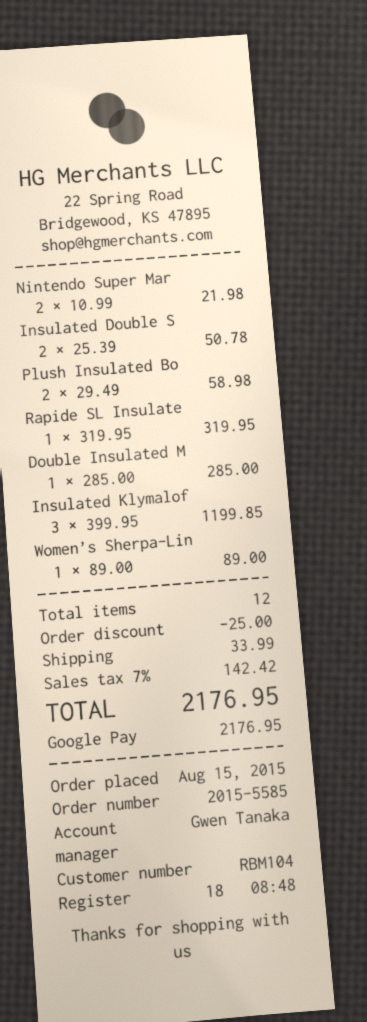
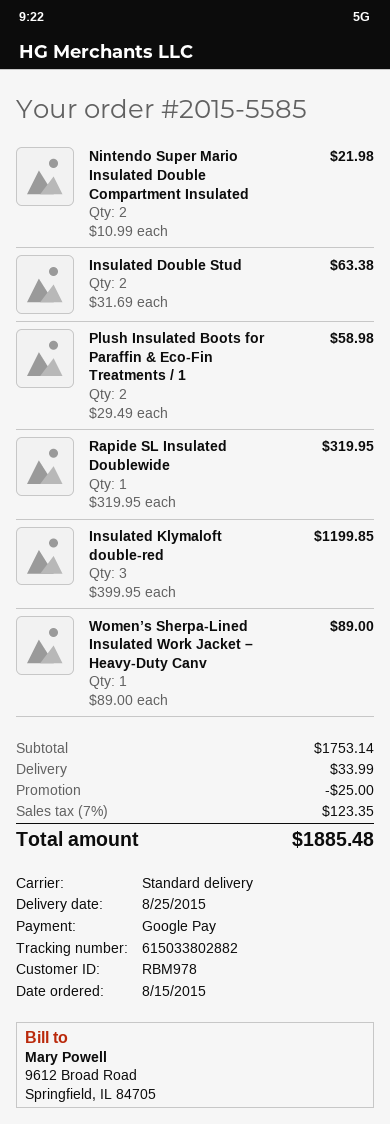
customer number: RBM104 -> RBM978
Insulated Double S: 2 x 25.39 = 50.78 -> 2 x 31.69 = 63.38
Double Insulated M: 1 x 285.00 = 285.00 -> none
tax: 7% = 142.42 -> 7% = 123.35
total: 2176.95 -> 1885.48

